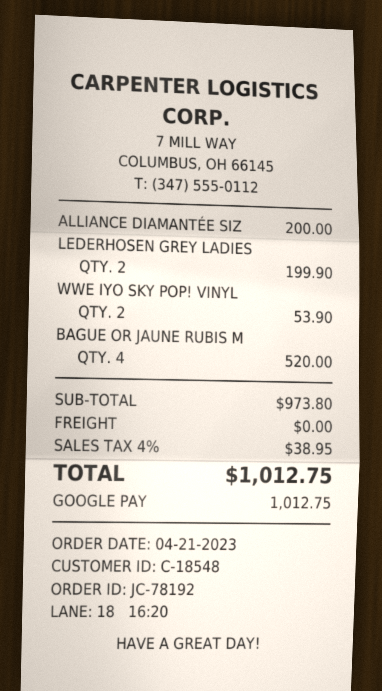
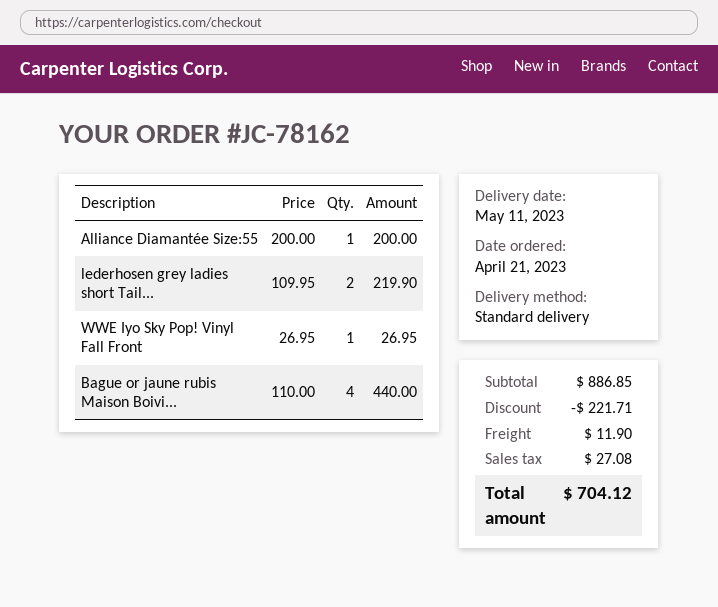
order number: JC-78192 -> JC-78162
LEDERHOSEN GREY LADIES: 2 for 199.90 -> 2 for 219.90
WWE IYO SKY POP! VINYL: 2 for 53.90 -> 1 for 26.95
BAGUE OR JAUNE RUBIS M: 4 for 520.00 -> 4 for 440.00
subtotal: 973.80 -> 886.85
discount: none -> 221.71
shipping: 0.00 -> 11.90
tax: 38.95 -> 27.08
total: 1012.75 -> 704.12

